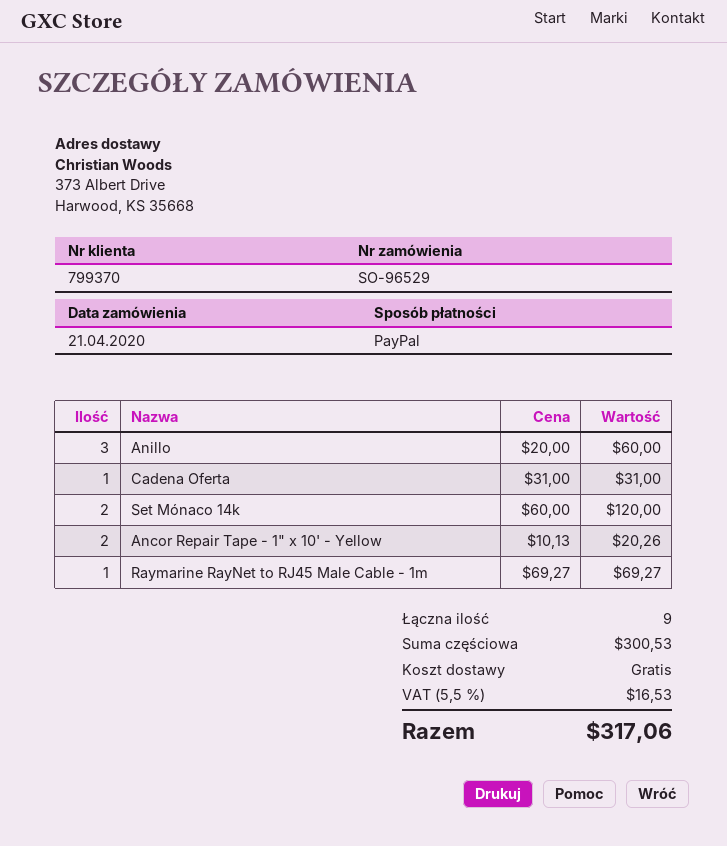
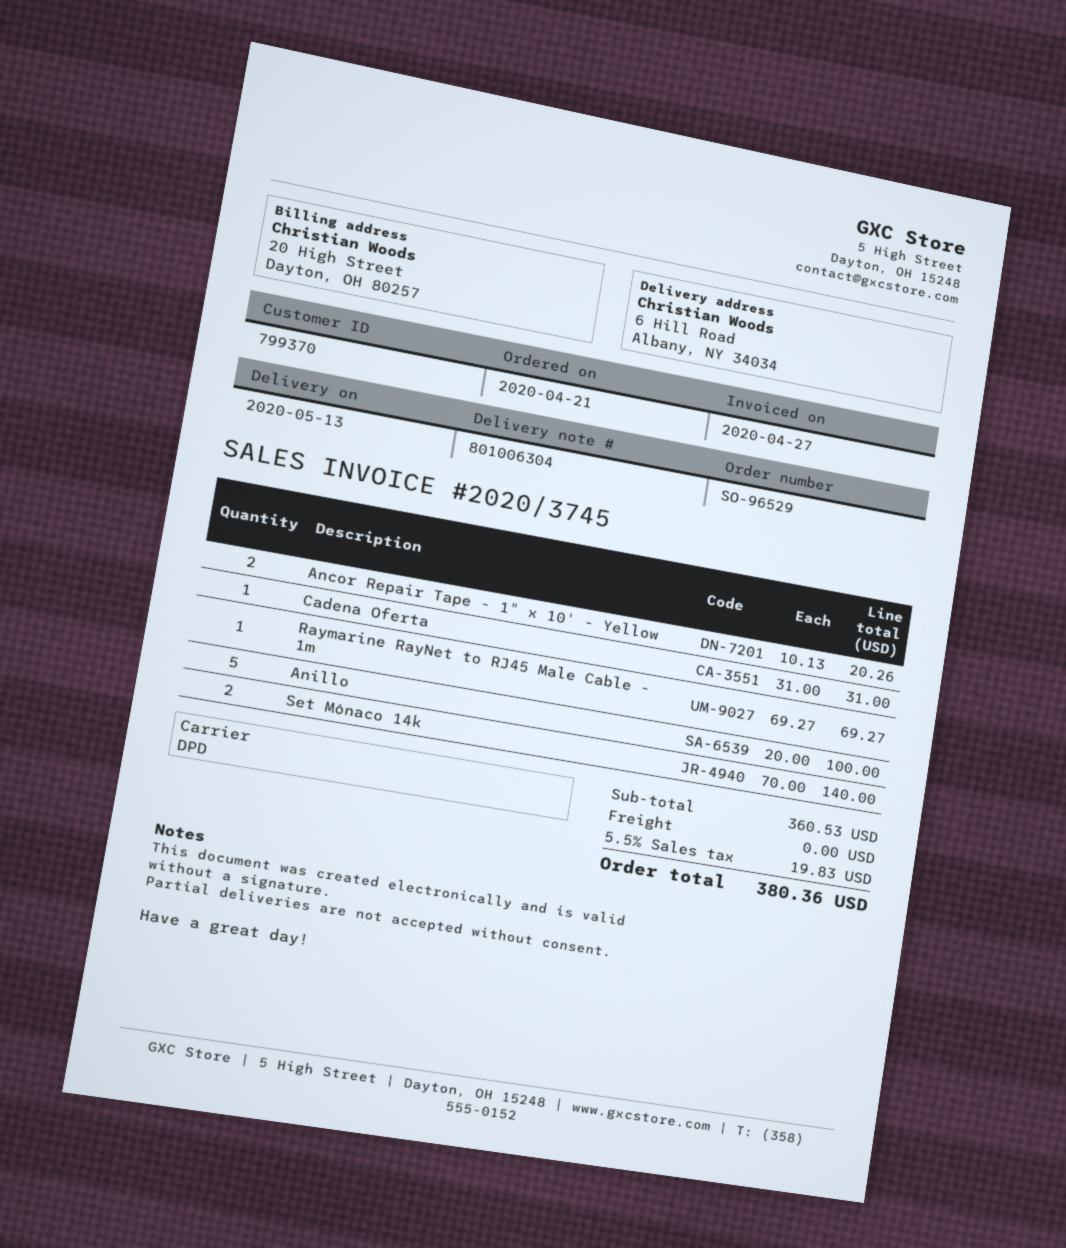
ship to: 373 Albert Drive, Harwood, KS 35668 -> 6 Hill Road, Albany, NY 34034
Anillo: 3 x 20.00 = 60.00 -> 5 x 20.00 = 100.00
Set Mónaco 14k: 2 x 60.00 = 120.00 -> 2 x 70.00 = 140.00
subtotal: 300.53 -> 360.53
tax: 5.5% = 16.53 -> 5.5% = 19.83
total: 317.06 -> 380.36

